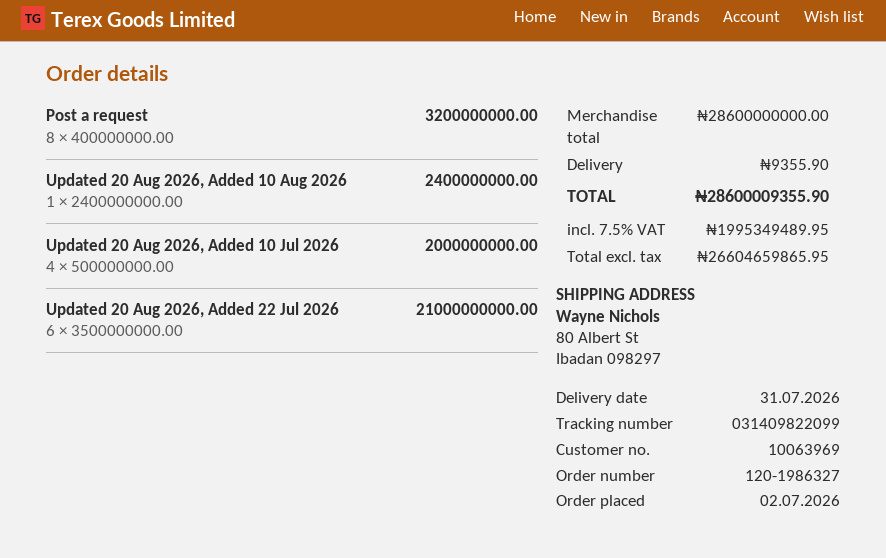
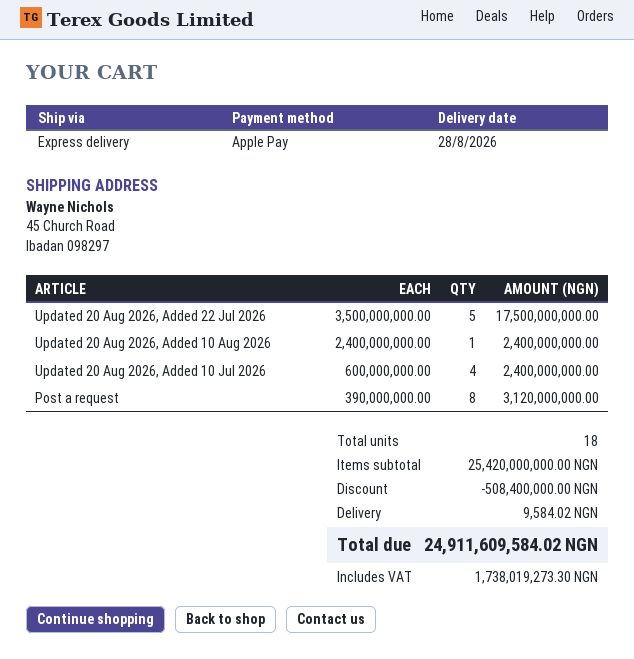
delivery date: 2026-07-31 -> 2026-08-28
ship to: 80 Albert St, Ibadan 098297 -> 45 Church Road, Ibadan 098297
Post a request: 8 x 400000000.00 = 3200000000.00 -> 8 x 390000000.00 = 3120000000.00
Updated 20 Aug 2026, Added 10 Jul 2026: 4 x 500000000.00 = 2000000000.00 -> 4 x 600000000.00 = 2400000000.00
Updated 20 Aug 2026, Added 22 Jul 2026: 6 x 3500000000.00 = 21000000000.00 -> 5 x 3500000000.00 = 17500000000.00
subtotal: 28600000000.00 -> 25420000000.00
discount: none -> 508400000.00
shipping: 9355.90 -> 9584.02
tax: 1995349489.95 -> 1738019273.30
total: 28600009355.90 -> 24911609584.02

